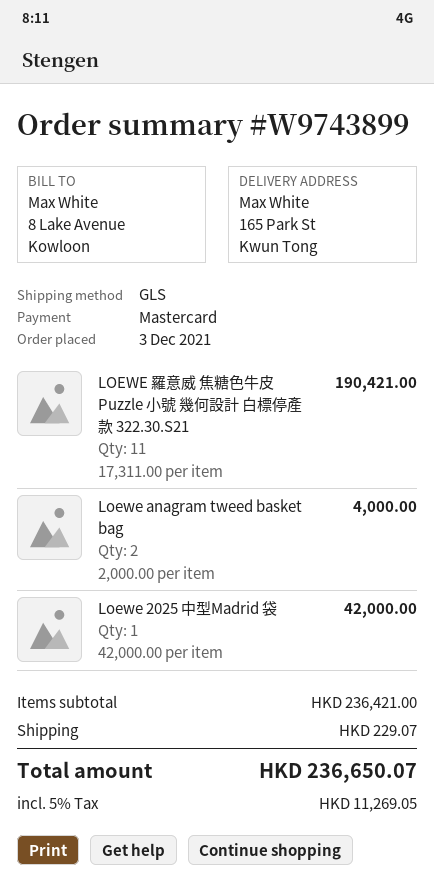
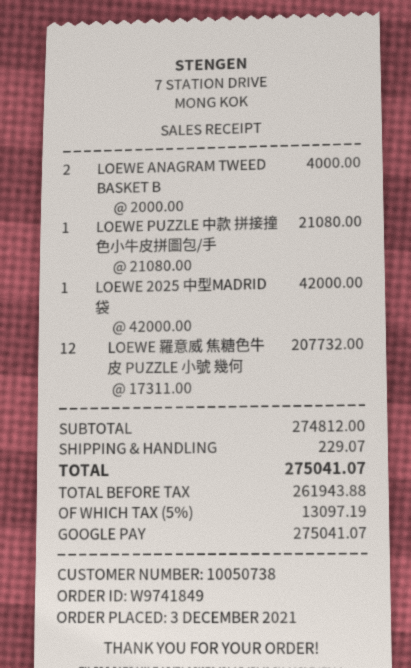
order number: W9743899 -> W9741849
payment method: Mastercard -> Google Pay
LOEWE 羅意威 焦糖色牛皮 Puzzle 小號 幾何設計 白標停產款 322.30.S21: 11 x 17311.00 = 190421.00 -> 12 x 17311.00 = 207732.00
LOEWE PUZZLE 中款 拼接撞色小牛皮拼圖包/手: none -> 1 x 21080.00 = 21080.00
subtotal: 236421.00 -> 274812.00
tax: 5% = 11269.05 -> 5% = 13097.19
total: 236650.07 -> 275041.07

